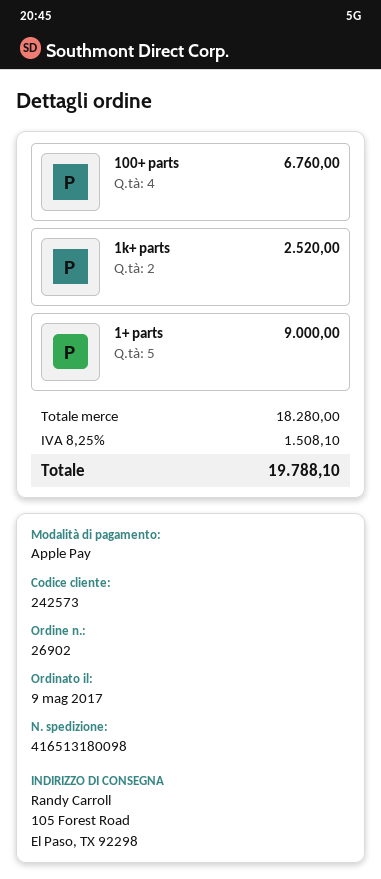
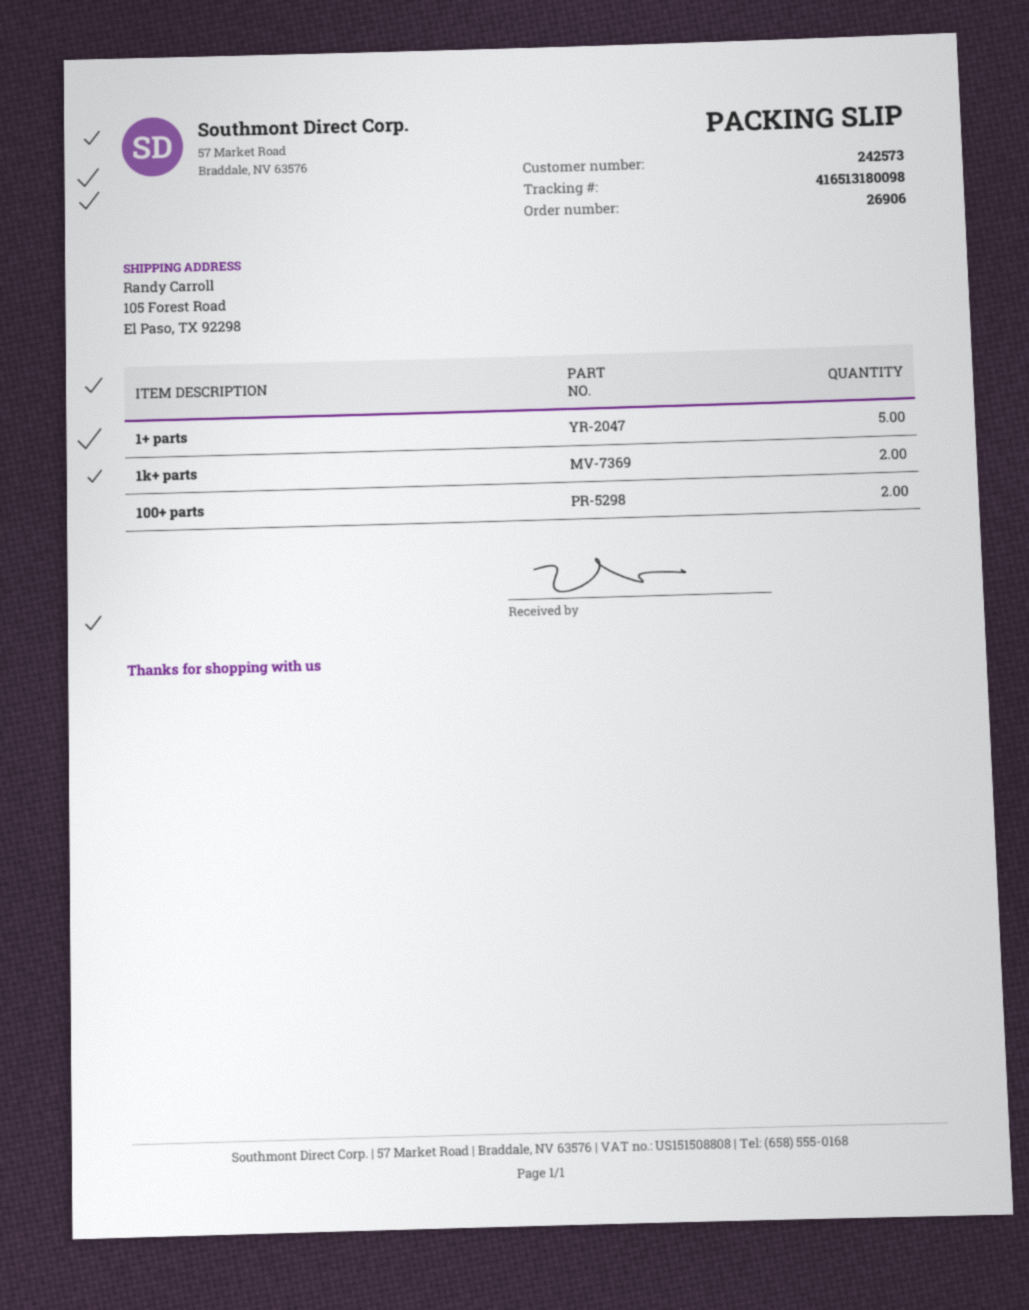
order number: 26902 -> 26906
100+ parts: 4 -> 2

